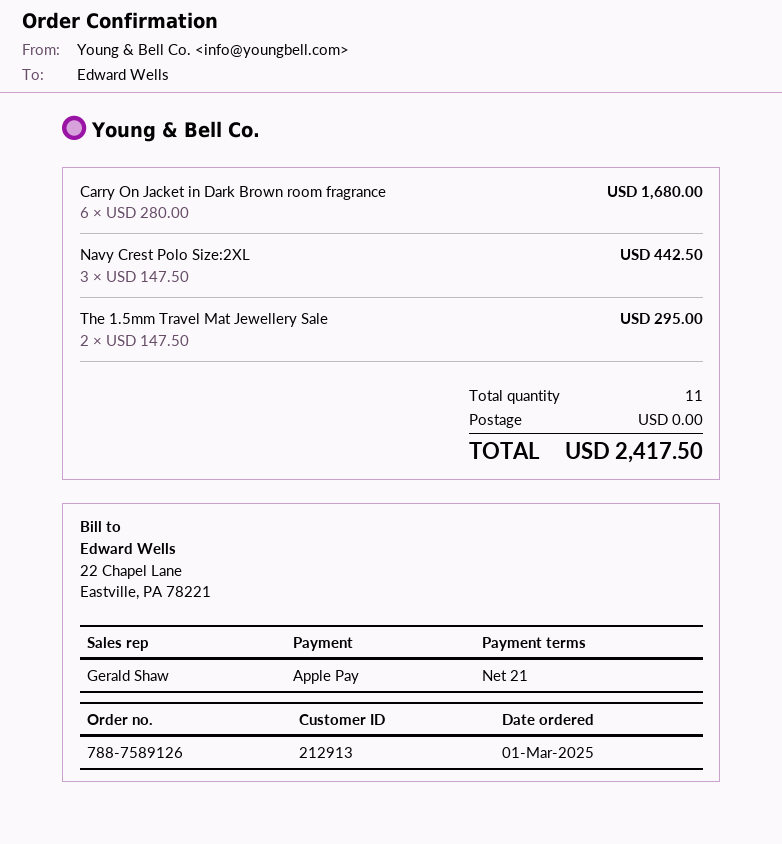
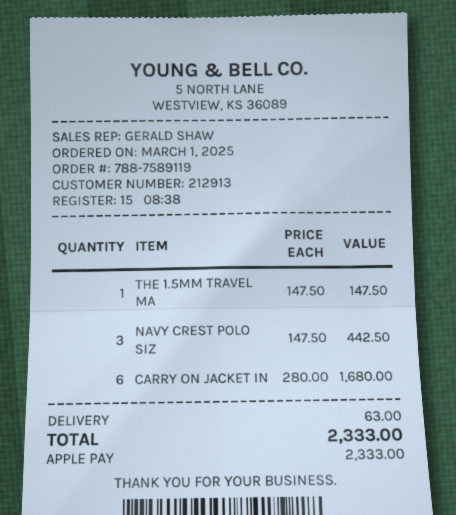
order number: 788-7589126 -> 788-7589119
The 1.5mm Travel Mat Jewellery Sale: 2 x 147.50 = 295.00 -> 1 x 147.50 = 147.50
shipping: 0.00 -> 63.00
total: 2417.50 -> 2333.00

